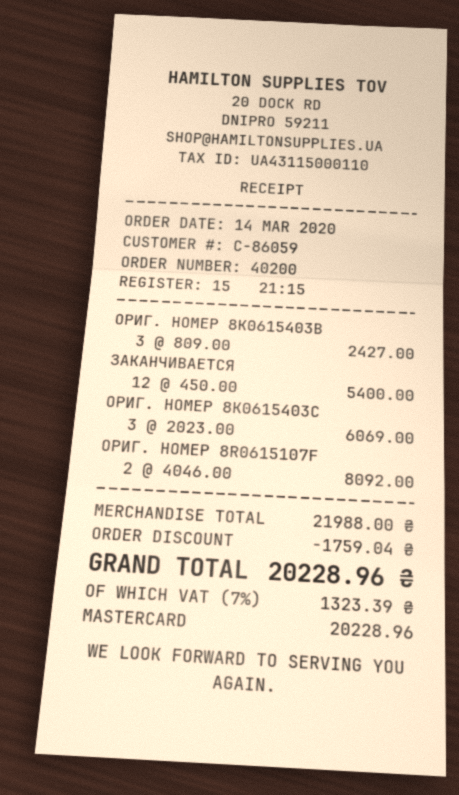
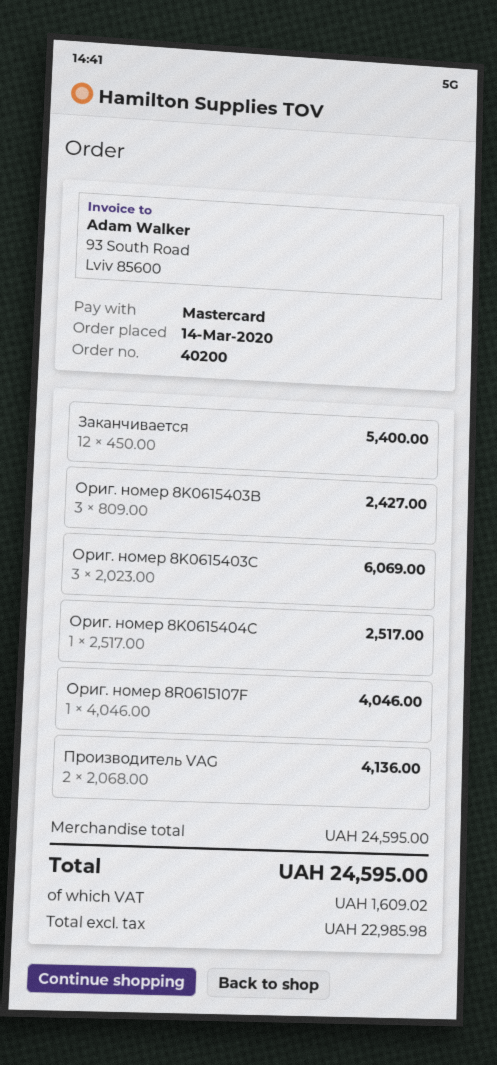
ОРИГ. НОМЕР 8R0615107F: 2 x 4046.00 = 8092.00 -> 1 x 4046.00 = 4046.00
Ориг. номер 8K0615404C: none -> 1 x 2517.00 = 2517.00
Производитель VAG: none -> 2 x 2068.00 = 4136.00
subtotal: 21988.00 -> 24595.00
discount: 1759.04 -> none
tax: 1323.39 -> 1609.02
total: 20228.96 -> 24595.00

